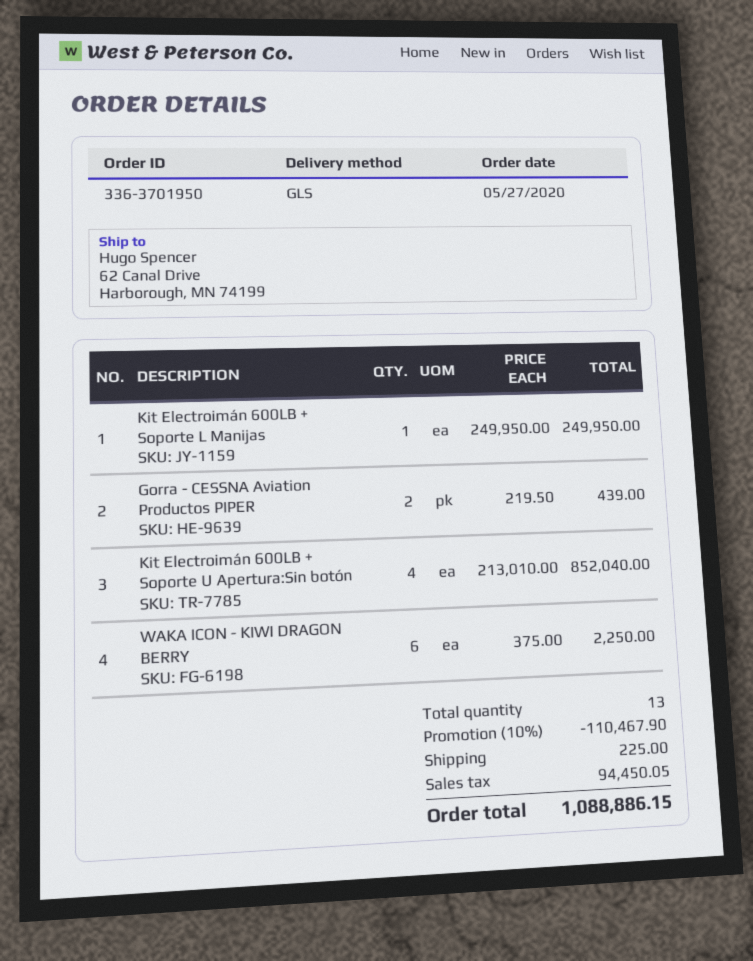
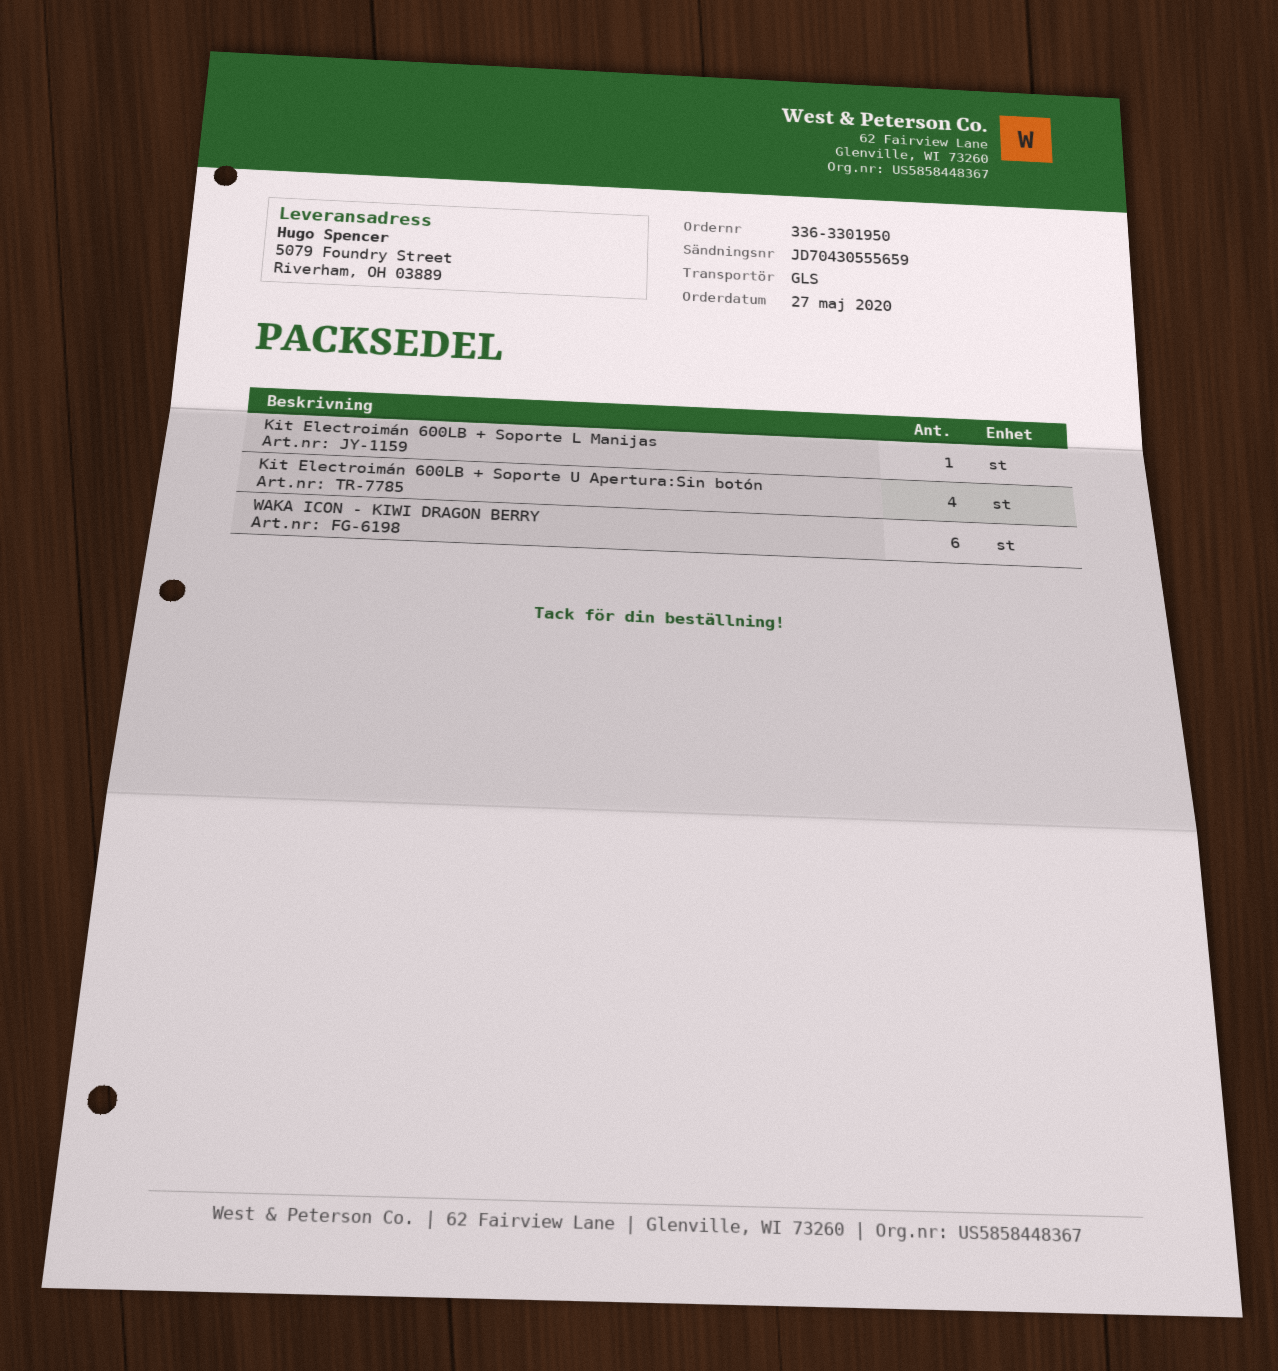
order number: 336-3701950 -> 336-3301950
ship to: 62 Canal Drive, Harborough, MN 74199 -> 5079 Foundry Street, Riverham, OH 03889
Gorra - CESSNA Aviation Productos PIPER: 2 -> none

